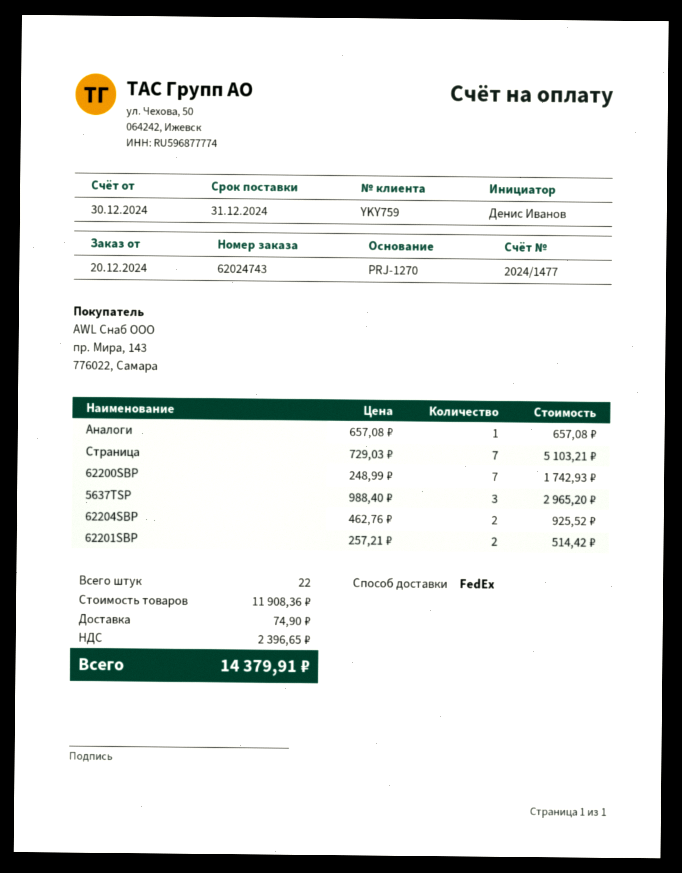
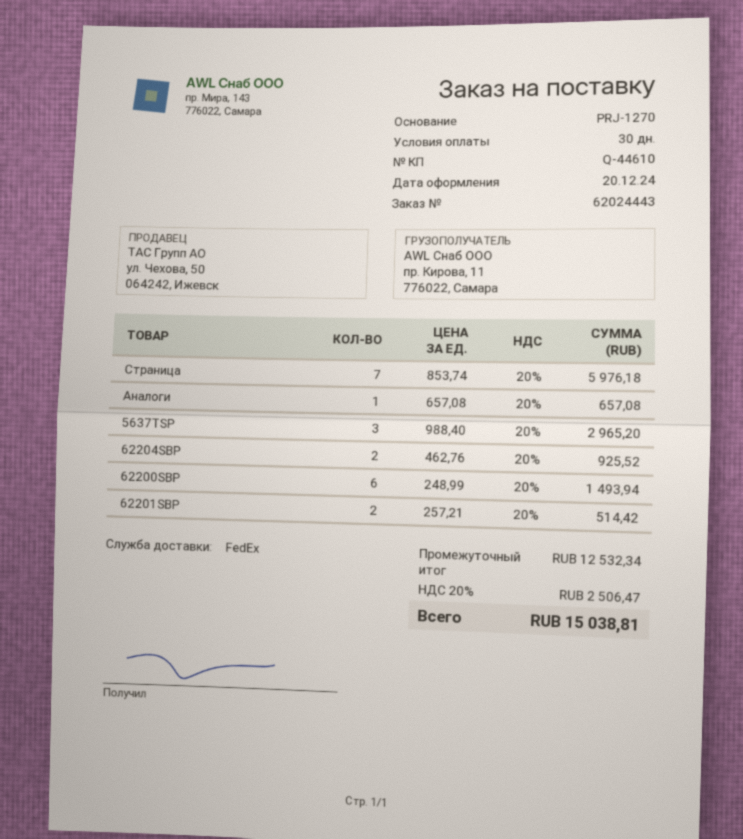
order number: 62024743 -> 62024443
Страница: 7 x 729.03 = 5103.21 -> 7 x 853.74 = 5976.18
62200SBP: 7 x 248.99 = 1742.93 -> 6 x 248.99 = 1493.94
subtotal: 11908.36 -> 12532.34
shipping: 74.90 -> none
tax: 2396.65 -> 2506.47
total: 14379.91 -> 15038.81

